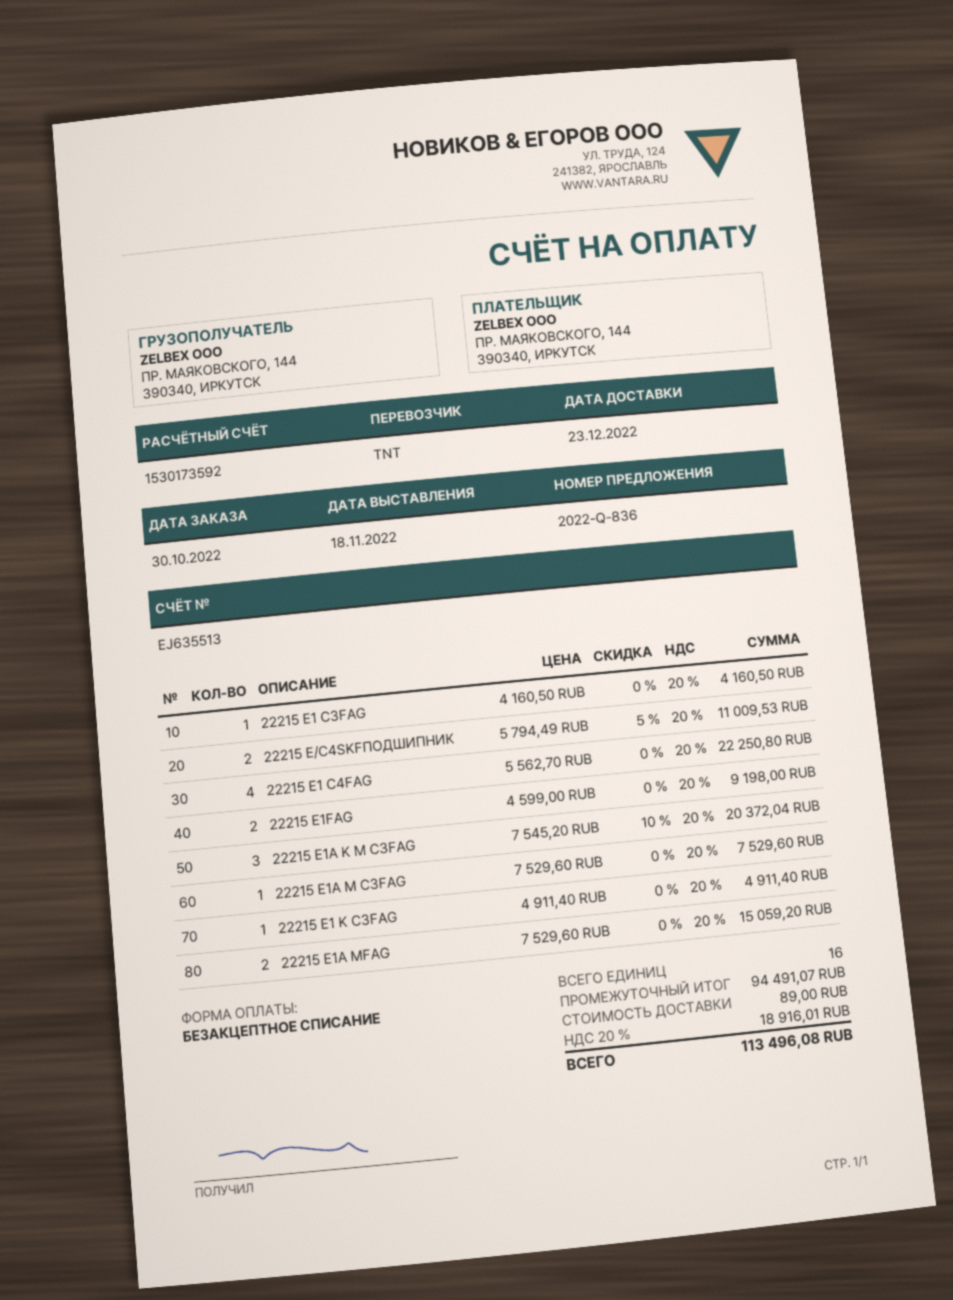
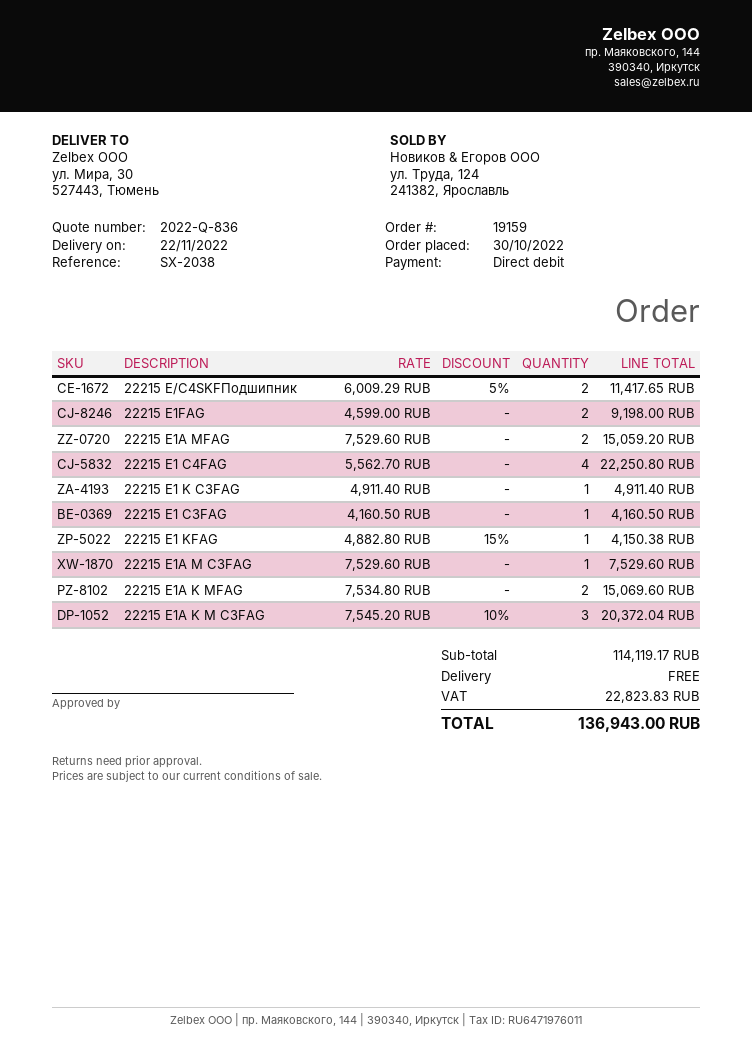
delivery date: 2022-12-23 -> 2022-11-22
ship to: ПР. МАЯКОВСКОГО, 144, 390340, ИРКУТСК -> ул. Мира, 30, 527443, Тюмень
22215 E/C4SKFПОДШИПНИК: 2 x 5794.49 - 5% = 11009.53 -> 2 x 6009.29 - 5% = 11417.65
22215 E1 KFAG: none -> 1 x 4882.80 - 15% = 4150.38
22215 E1A K MFAG: none -> 2 x 7534.80 = 15069.60
subtotal: 94491.07 -> 114119.17
shipping: 89.00 -> 0.00
tax: 18916.01 -> 22823.83
total: 113496.08 -> 136943.00

